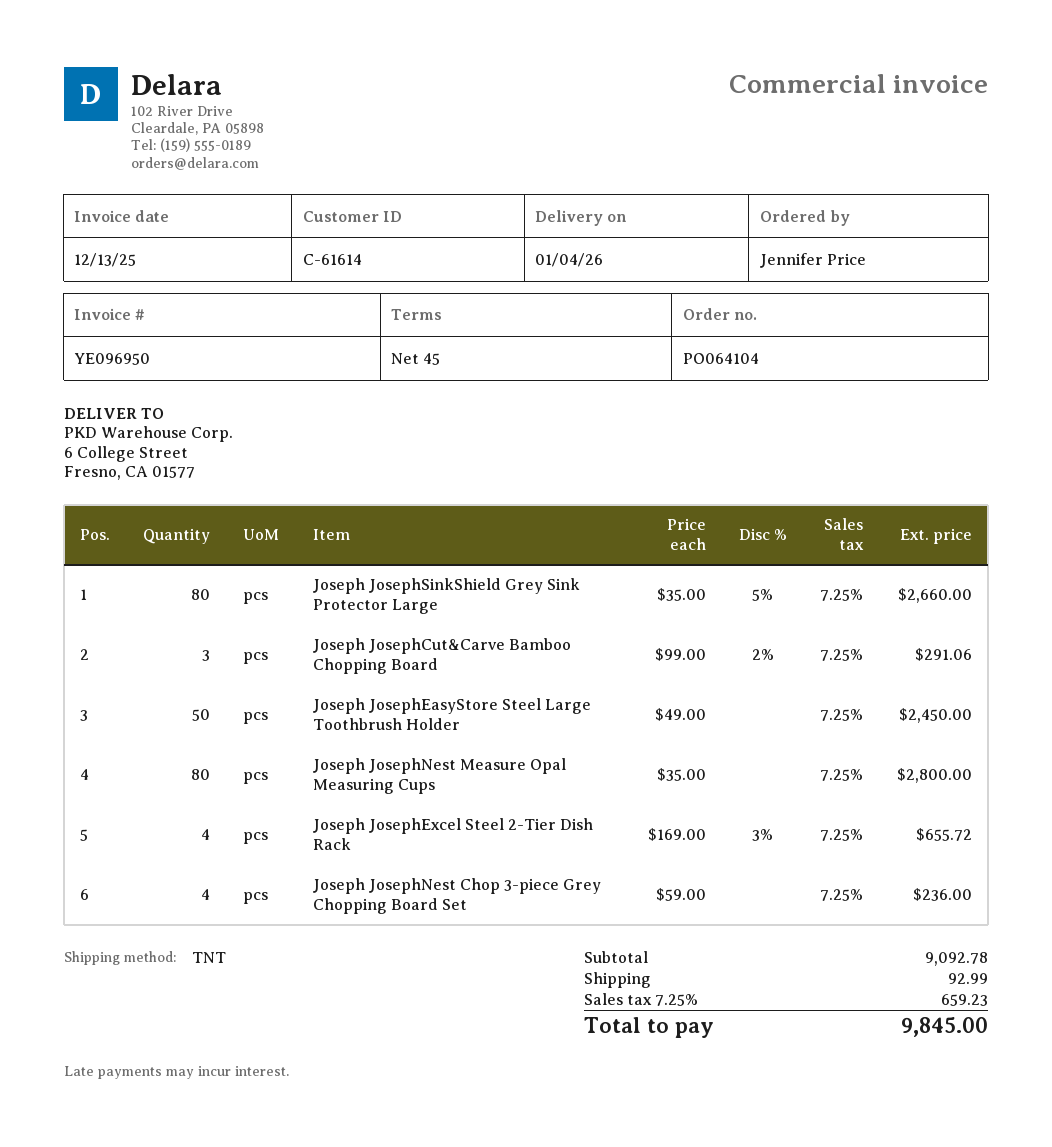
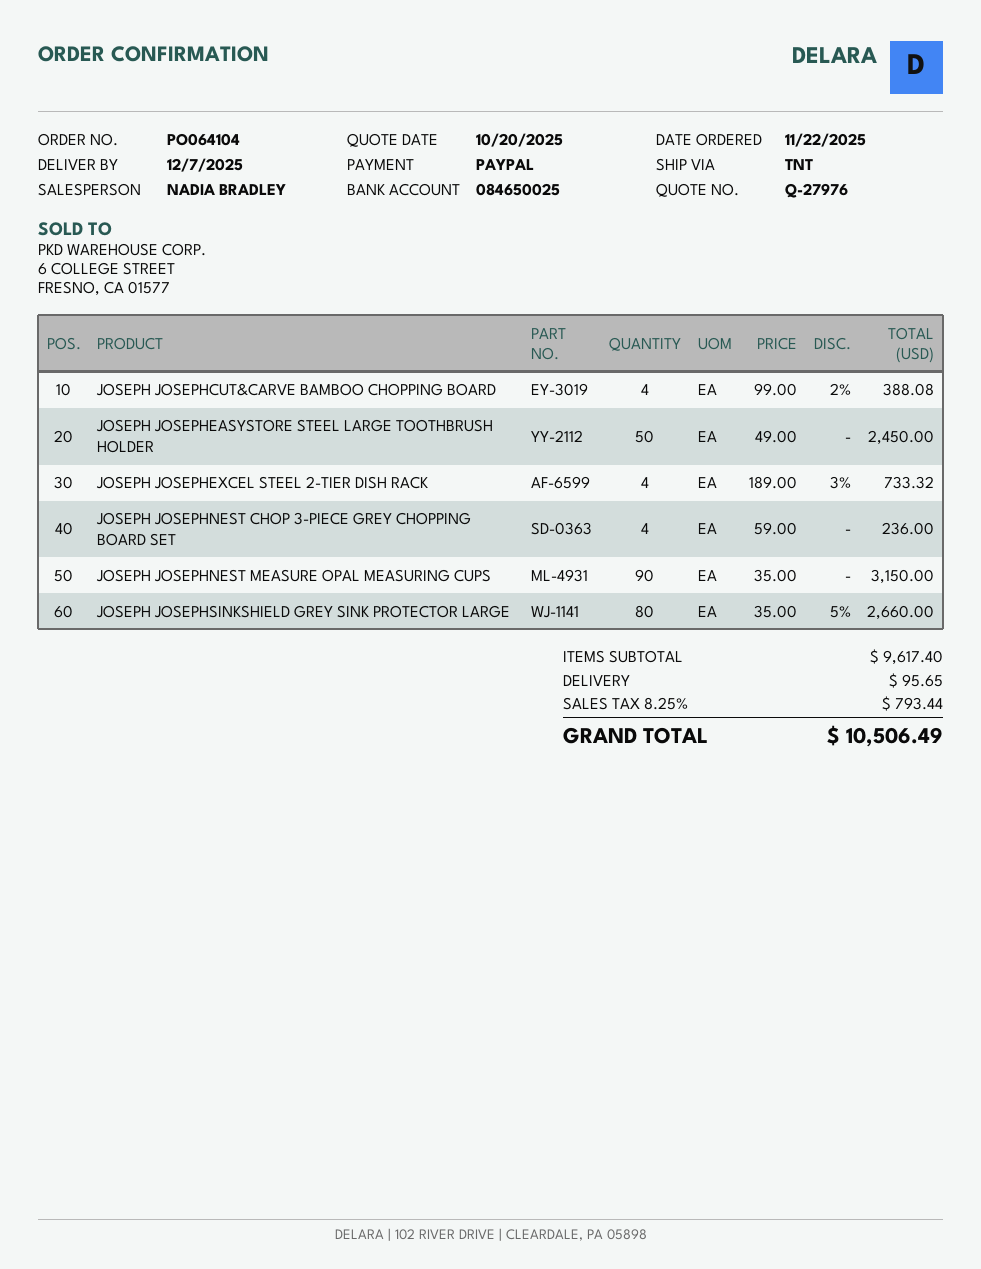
delivery date: 2026-01-04 -> 2025-12-07
Joseph JosephCut&Carve Bamboo Chopping Board: 3 x 99.00 - 2% = 291.06 -> 4 x 99.00 - 2% = 388.08
Joseph JosephNest Measure Opal Measuring Cups: 80 x 35.00 = 2800.00 -> 90 x 35.00 = 3150.00
Joseph JosephExcel Steel 2-Tier Dish Rack: 4 x 169.00 - 3% = 655.72 -> 4 x 189.00 - 3% = 733.32
subtotal: 9092.78 -> 9617.40
shipping: 92.99 -> 95.65
tax: 7.25% = 659.23 -> 8.25% = 793.44
total: 9845.00 -> 10506.49

